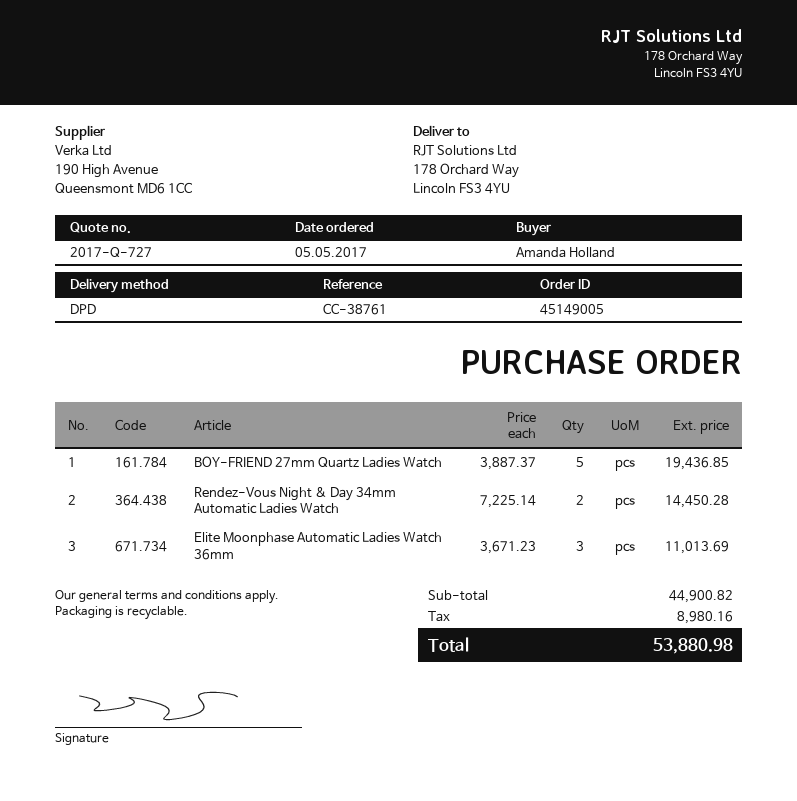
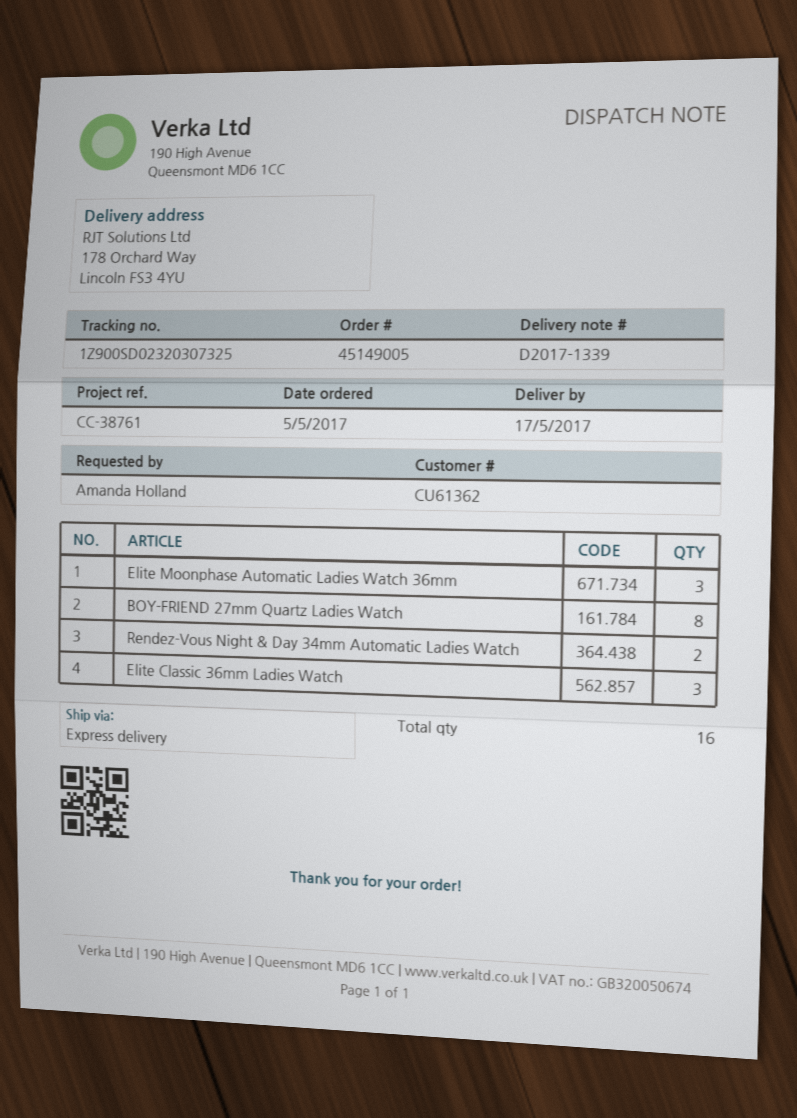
shipping method: DPD -> express
BOY-FRIEND 27mm Quartz Ladies Watch: 5 -> 8
Elite Classic 36mm Ladies Watch: none -> 3

